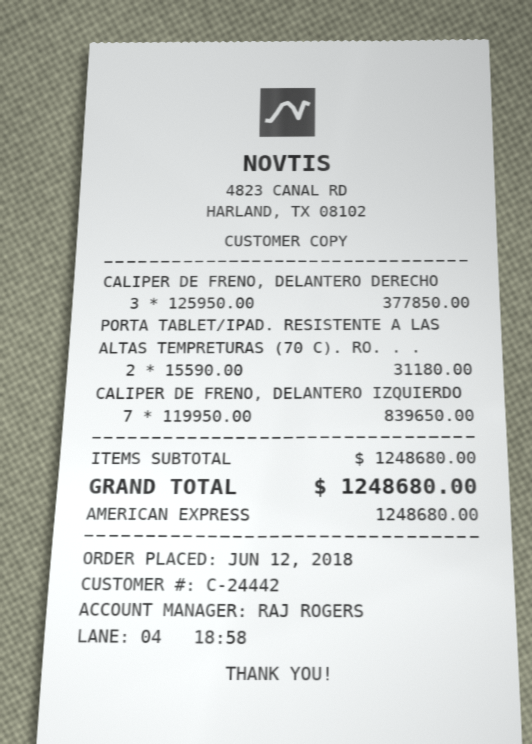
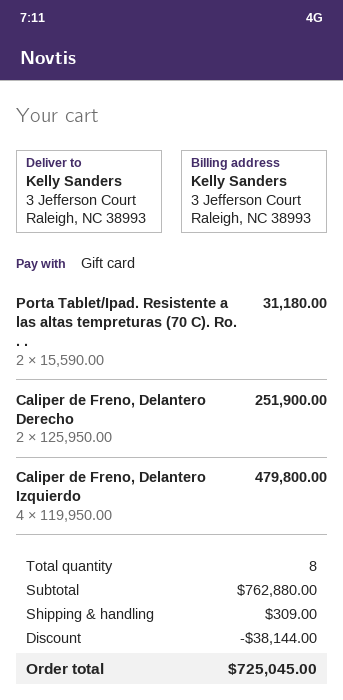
payment method: American Express -> gift card
CALIPER DE FRENO, DELANTERO DERECHO: 3 x 125950.00 = 377850.00 -> 2 x 125950.00 = 251900.00
CALIPER DE FRENO, DELANTERO IZQUIERDO: 7 x 119950.00 = 839650.00 -> 4 x 119950.00 = 479800.00
subtotal: 1248680.00 -> 762880.00
discount: none -> 38144.00
shipping: none -> 309.00
total: 1248680.00 -> 725045.00

